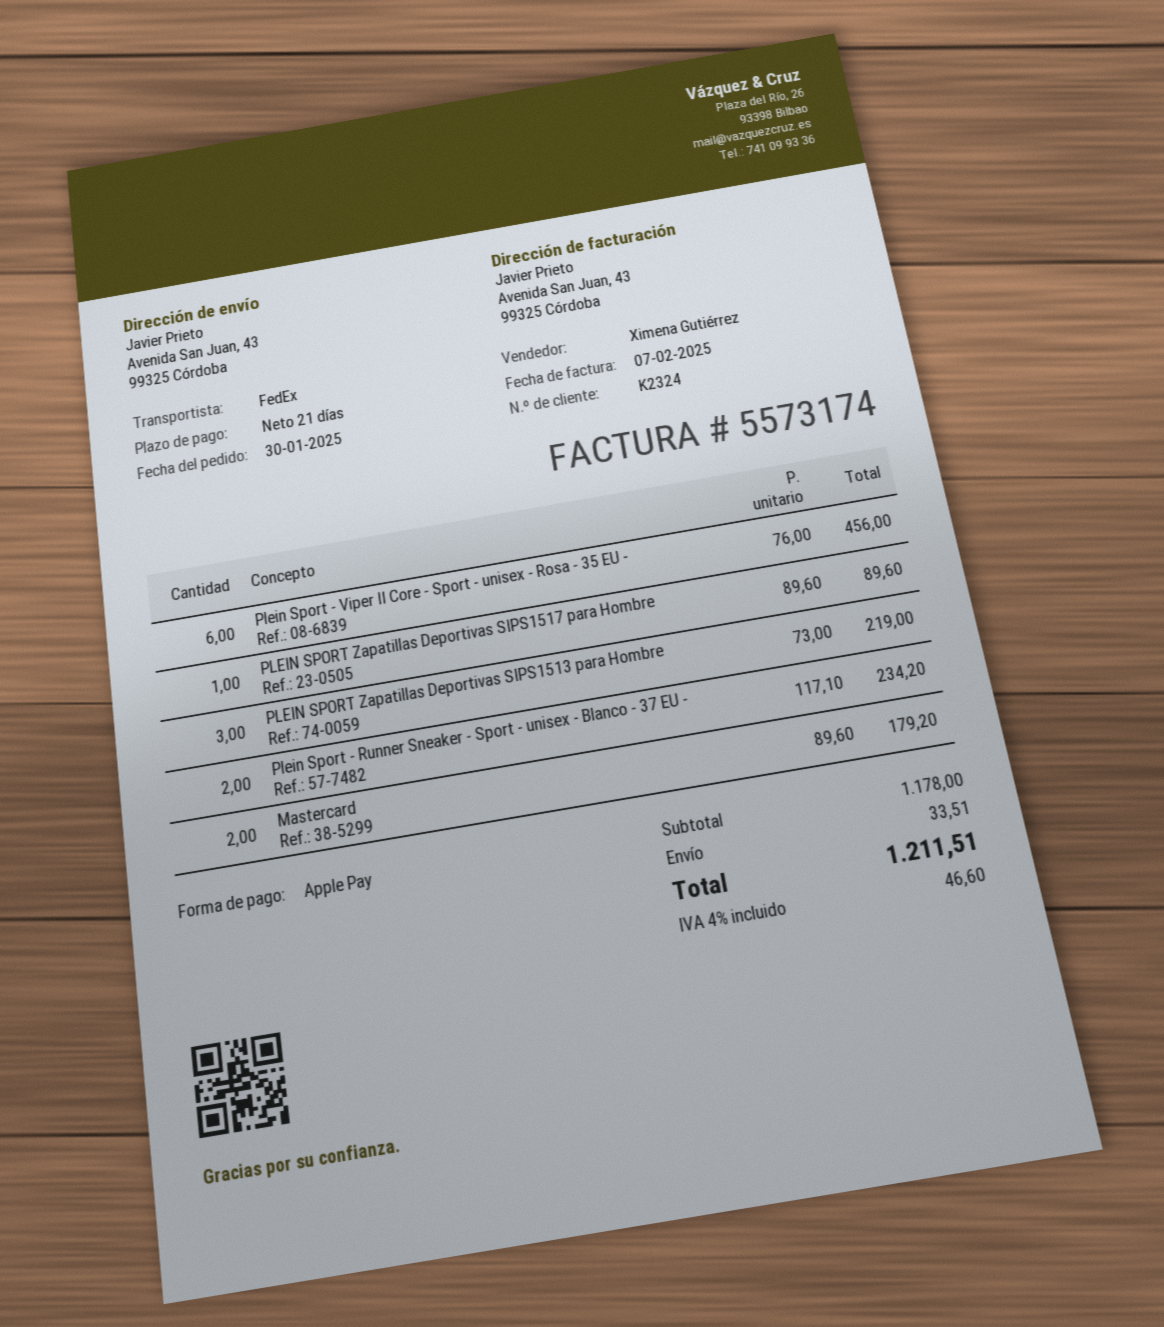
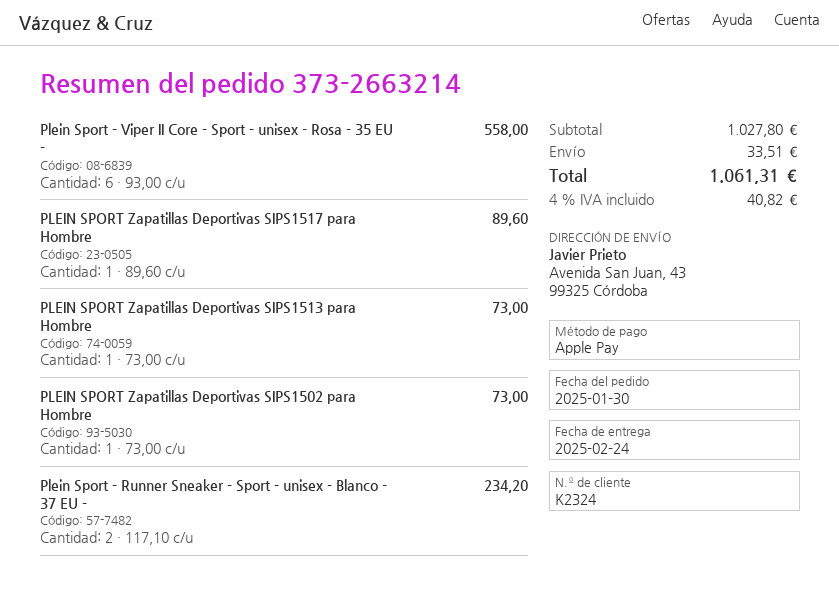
Plein Sport - Viper II Core - Sport - unisex - Rosa - 35 EU -: 6 x 76.00 = 456.00 -> 6 x 93.00 = 558.00
PLEIN SPORT Zapatillas Deportivas SIPS1513 para Hombre: 3 x 73.00 = 219.00 -> 1 x 73.00 = 73.00
Mastercard: 2 x 89.60 = 179.20 -> none
PLEIN SPORT Zapatillas Deportivas SIPS1502 para Hombre: none -> 1 x 73.00 = 73.00
subtotal: 1178.00 -> 1027.80
tax: 4% = 46.60 -> 4% = 40.82
total: 1211.51 -> 1061.31

